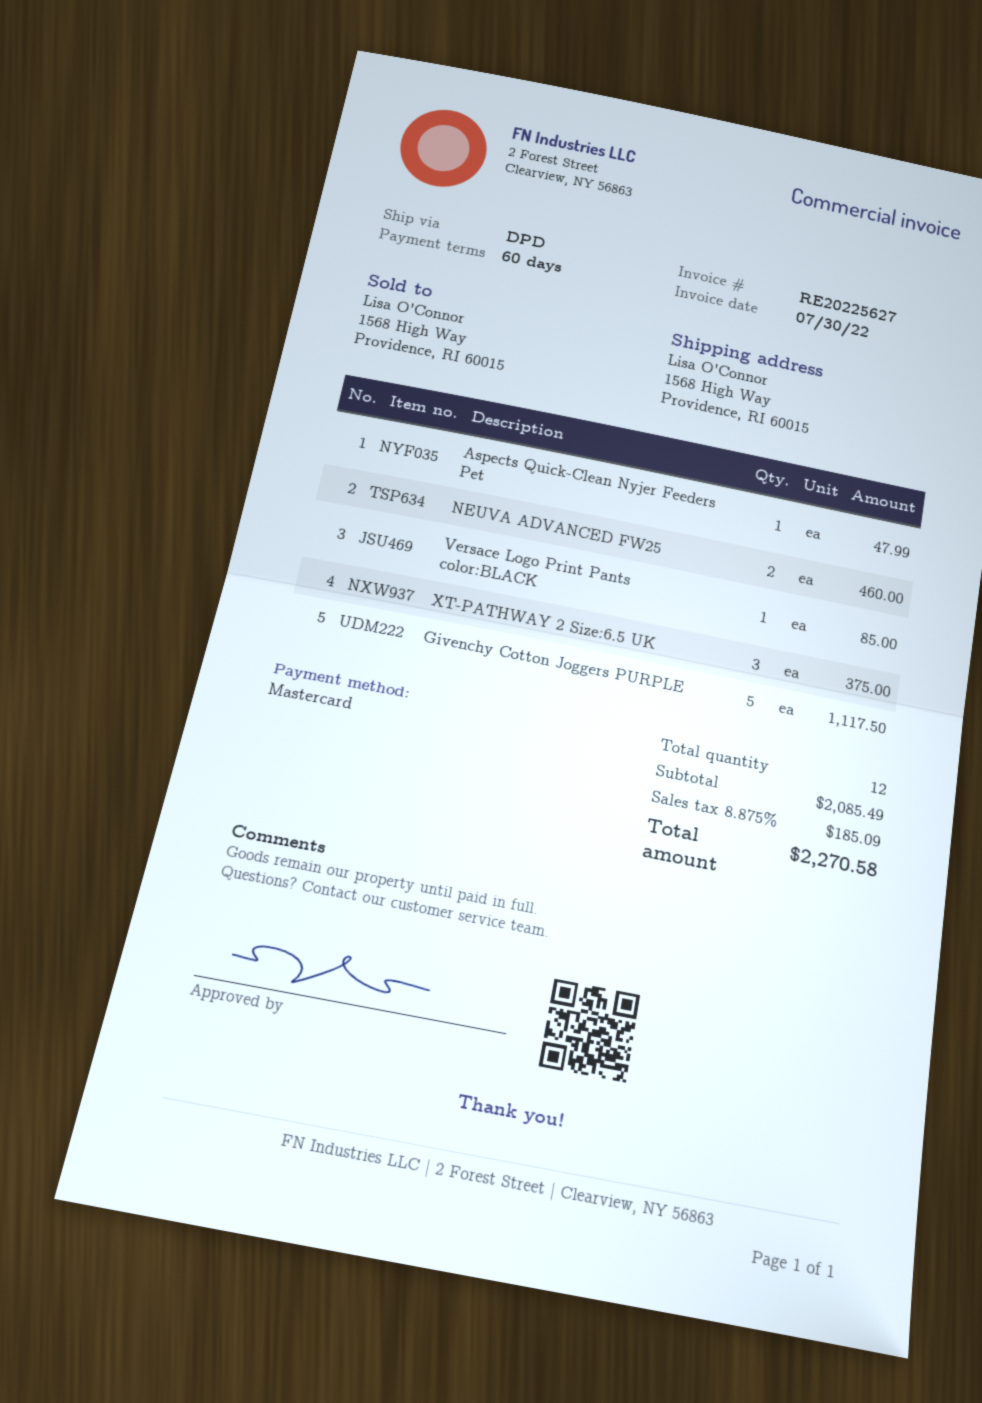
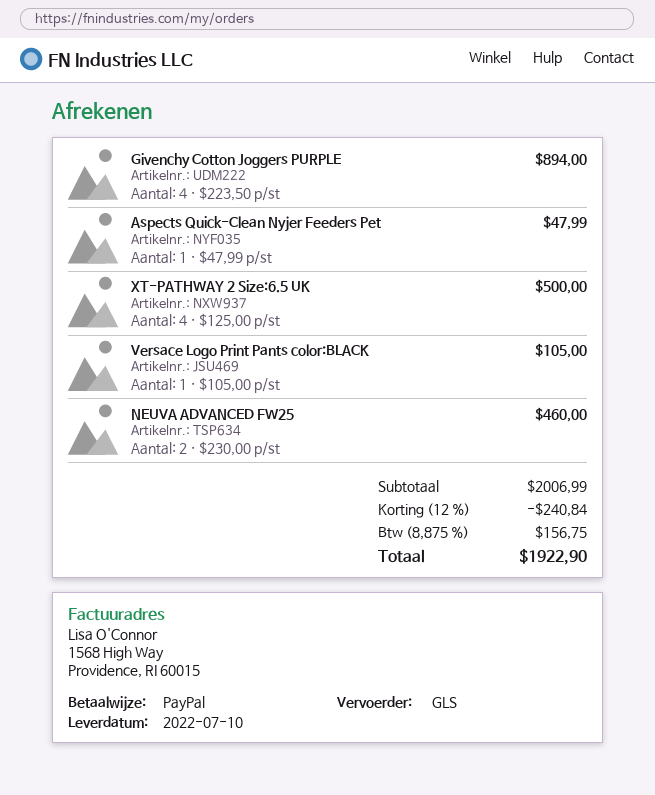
payment method: Mastercard -> PayPal
shipping method: DPD -> GLS
Versace Logo Print Pants color:BLACK: 1 for 85.00 -> 1 for 105.00
XT-PATHWAY 2 Size:6.5 UK: 3 for 375.00 -> 4 for 500.00
Givenchy Cotton Joggers PURPLE: 5 for 1117.50 -> 4 for 894.00
subtotal: 2085.49 -> 2006.99
discount: none -> 12% = 240.84
tax: 8.875% = 185.09 -> 8.875% = 156.75
total: 2270.58 -> 1922.90

